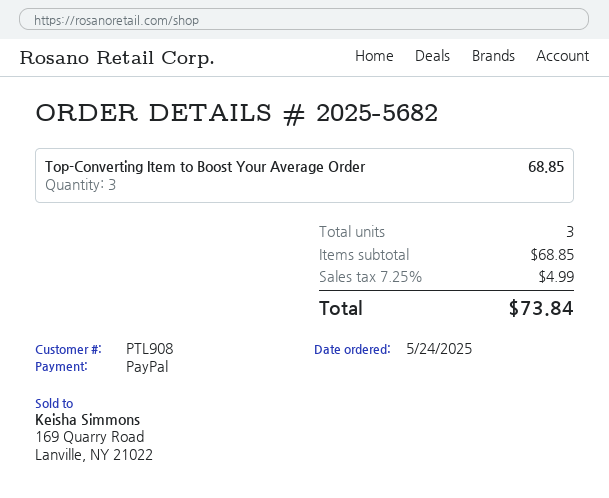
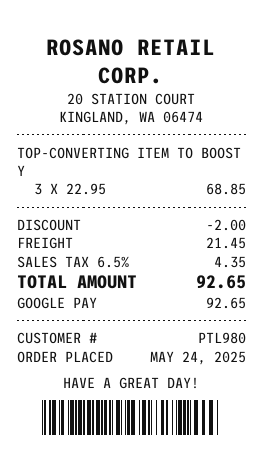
customer number: PTL908 -> PTL980
payment method: PayPal -> Google Pay
discount: none -> 2.00
shipping: none -> 21.45
tax: 7.25% = 4.99 -> 6.5% = 4.35
total: 73.84 -> 92.65

